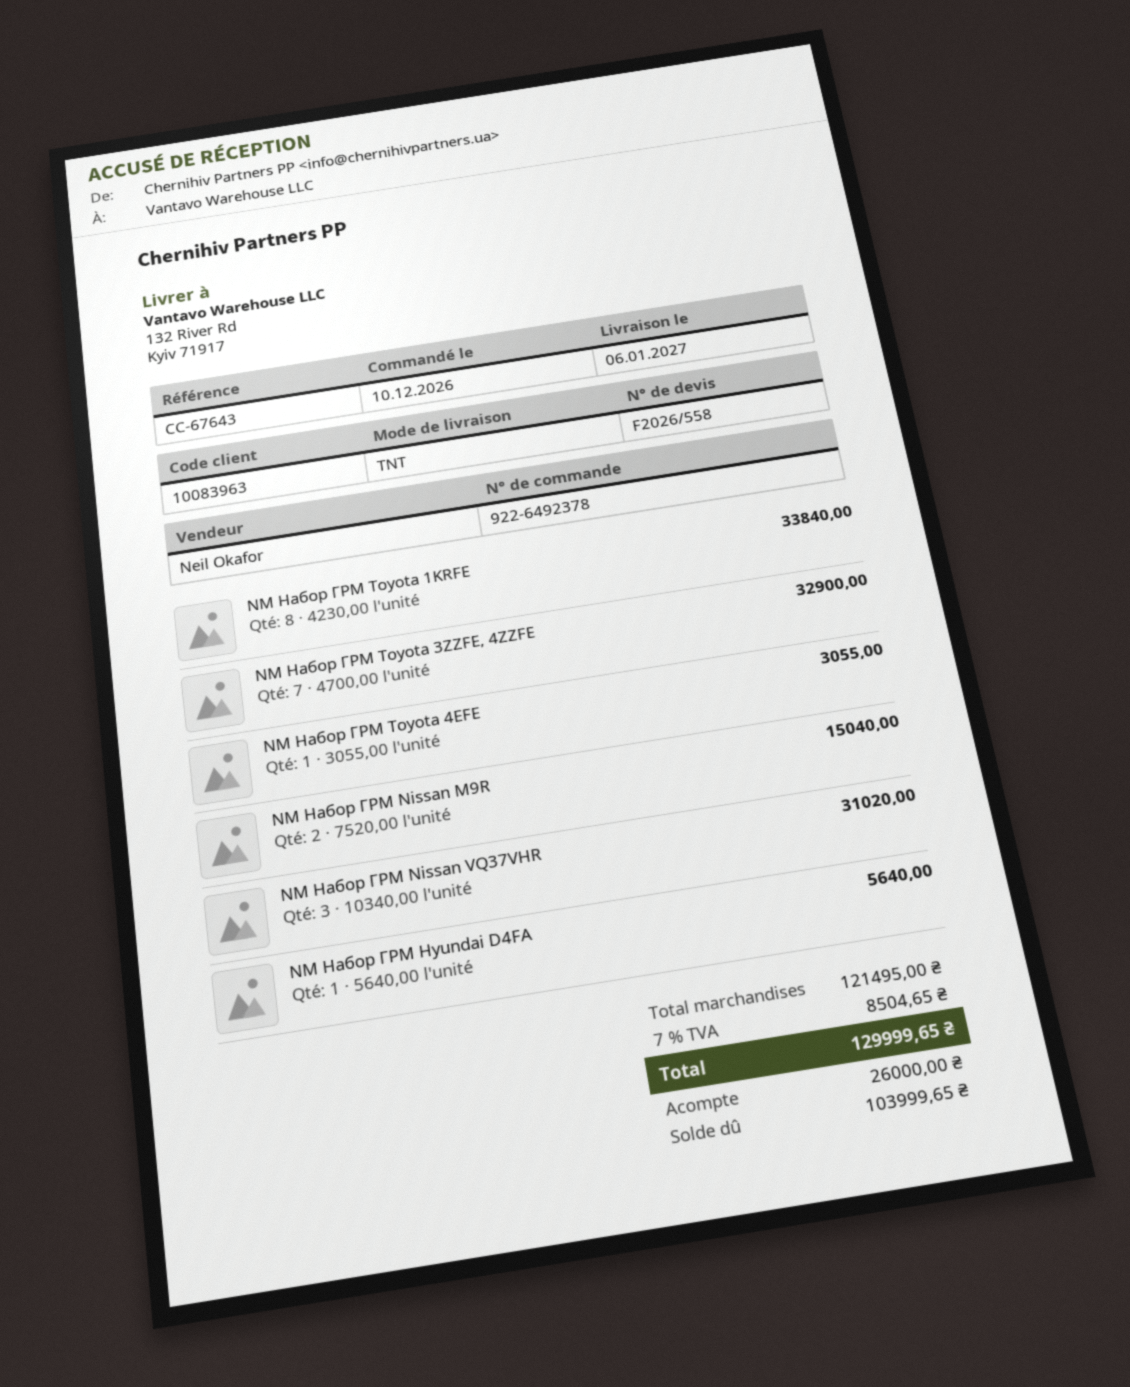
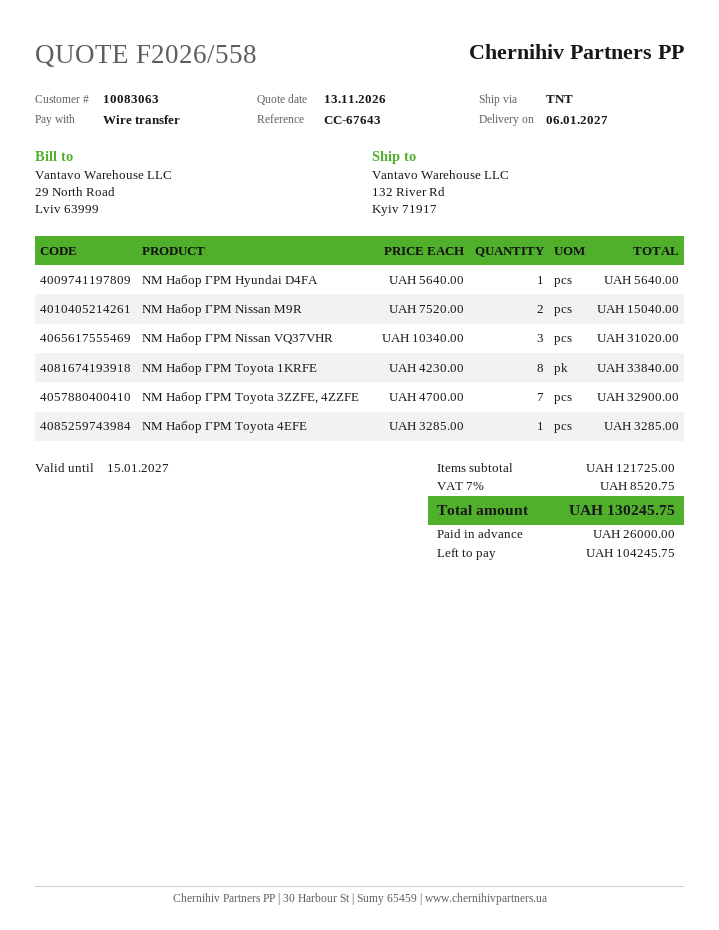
customer number: 10083963 -> 10083063
NM Набор ГРМ Toyota 4EFE: 1 x 3055.00 = 3055.00 -> 1 x 3285.00 = 3285.00
subtotal: 121495.00 -> 121725.00
tax: 7% = 8504.65 -> 7% = 8520.75
total: 129999.65 -> 130245.75
balance: 103999.65 -> 104245.75

